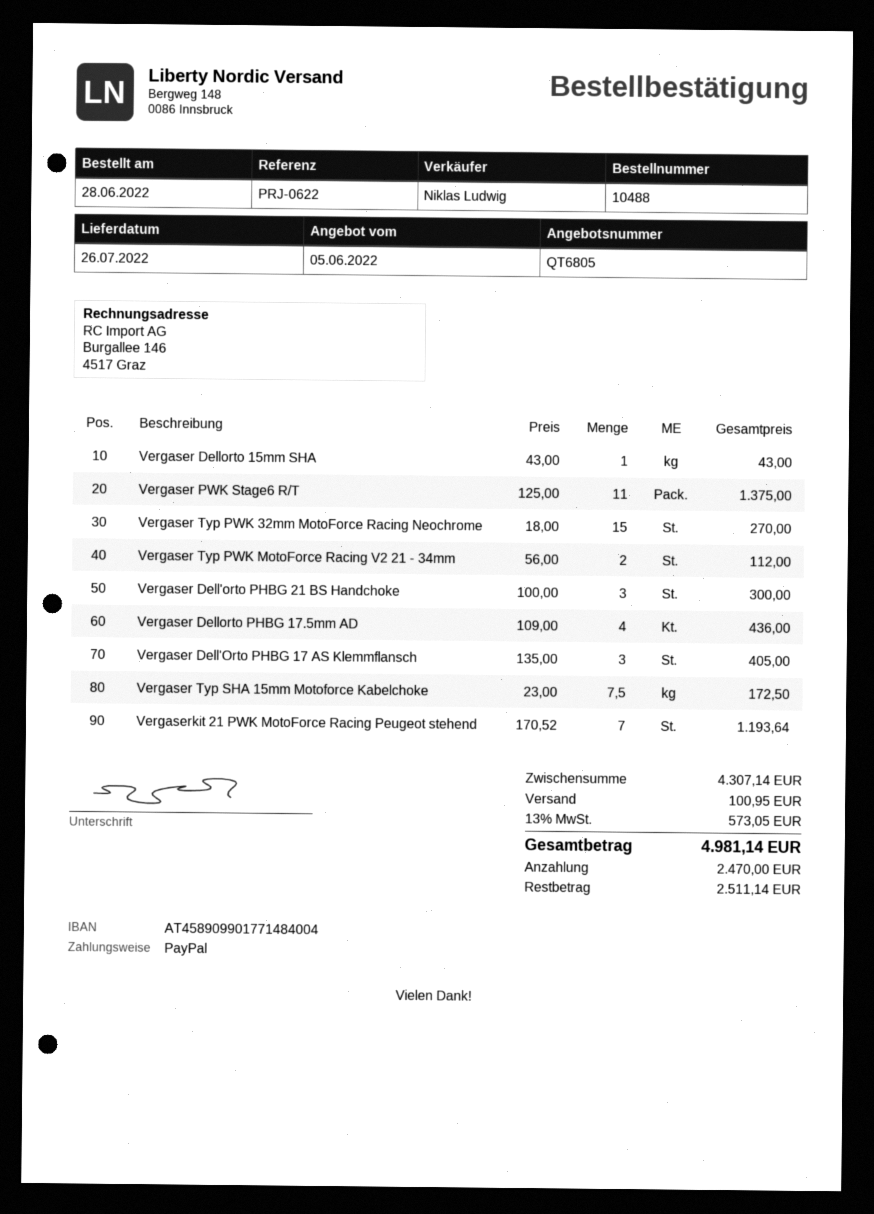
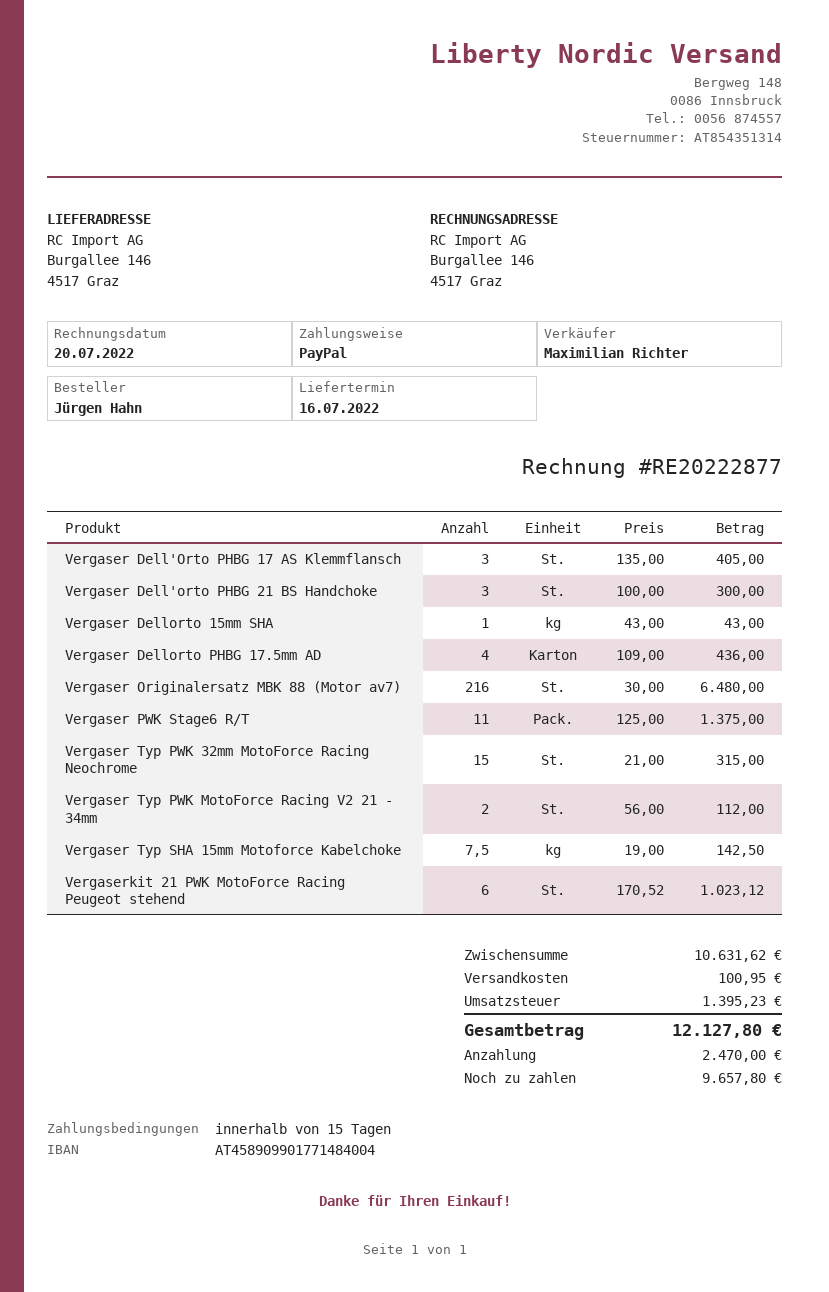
delivery date: 2022-07-26 -> 2022-07-16
sales rep: Niklas Ludwig -> Maximilian Richter
Vergaser Typ PWK 32mm MotoForce Racing Neochrome: 15 x 18.00 = 270.00 -> 15 x 21.00 = 315.00
Vergaser Typ SHA 15mm Motoforce Kabelchoke: 7.5 x 23.00 = 172.50 -> 7.5 x 19.00 = 142.50
Vergaserkit 21 PWK MotoForce Racing Peugeot stehend: 7 x 170.52 = 1193.64 -> 6 x 170.52 = 1023.12
Vergaser Originalersatz MBK 88 (Motor av7): none -> 216 x 30.00 = 6480.00
subtotal: 4307.14 -> 10631.62
tax: 573.05 -> 1395.23
total: 4981.14 -> 12127.80
balance: 2511.14 -> 9657.80

